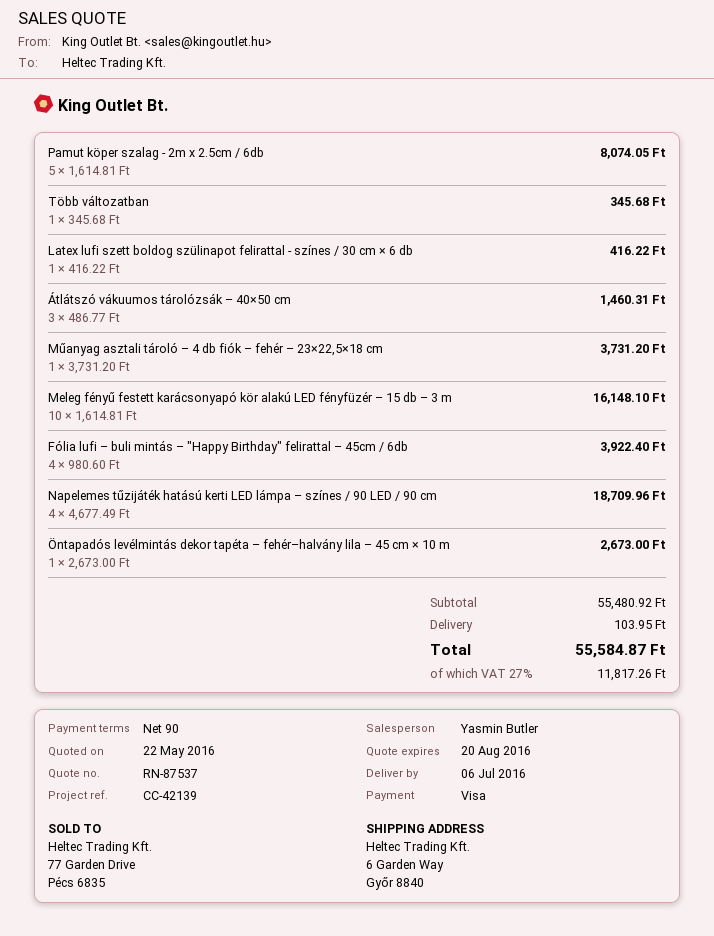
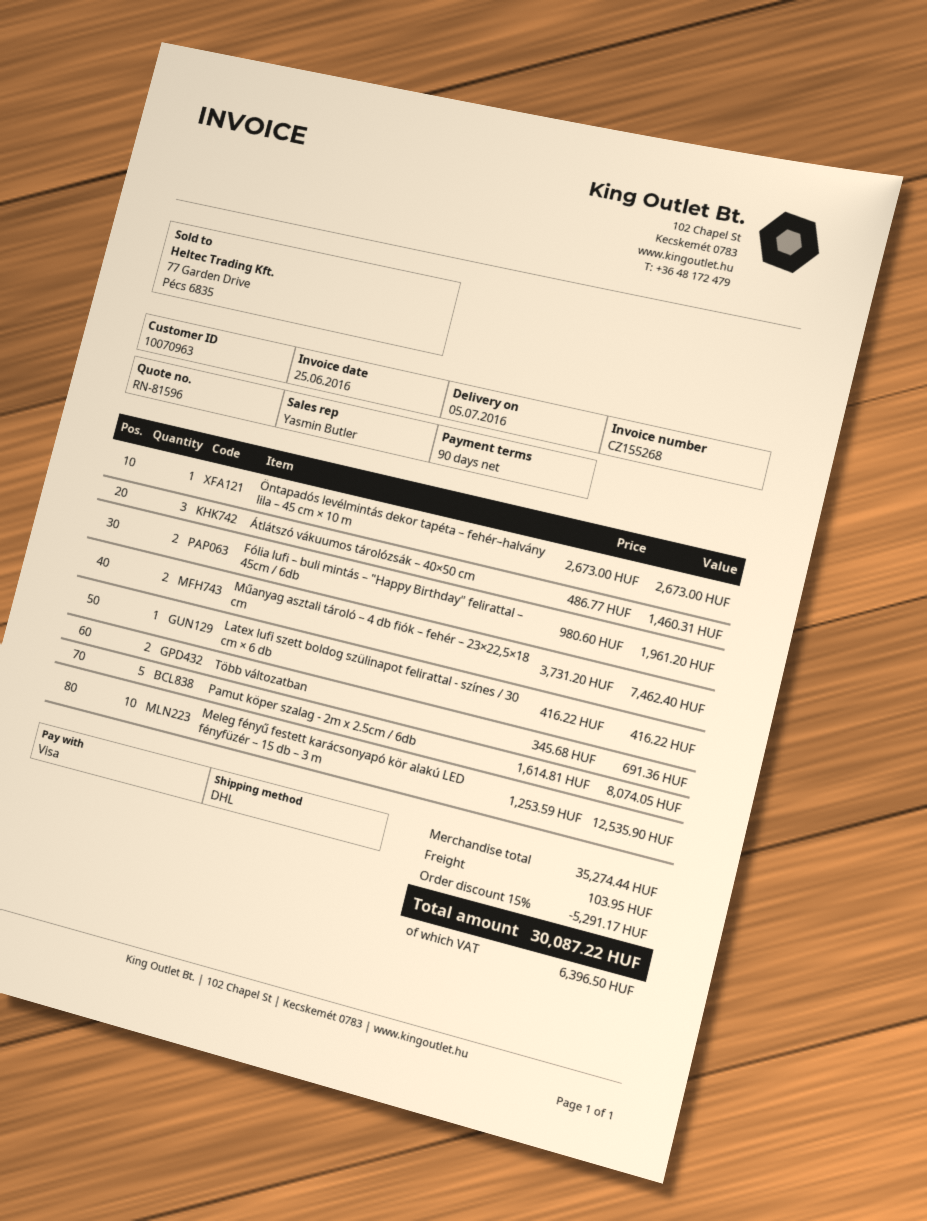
quote number: RN-87537 -> RN-81596
delivery date: 2016-07-06 -> 2016-07-05
Több változatban: 1 x 345.68 = 345.68 -> 2 x 345.68 = 691.36
Műanyag asztali tároló – 4 db fiók – fehér – 23×22,5×18 cm: 1 x 3731.20 = 3731.20 -> 2 x 3731.20 = 7462.40
Meleg fényű festett karácsonyapó kör alakú LED fényfüzér – 15 db – 3 m: 10 x 1614.81 = 16148.10 -> 10 x 1253.59 = 12535.90
Fólia lufi – buli mintás – "Happy Birthday" felirattal – 45cm / 6db: 4 x 980.60 = 3922.40 -> 2 x 980.60 = 1961.20
Napelemes tűzijáték hatású kerti LED lámpa – színes / 90 LED / 90 cm: 4 x 4677.49 = 18709.96 -> none
subtotal: 55480.92 -> 35274.44
discount: none -> 15% = 5291.17
tax: 11817.26 -> 6396.50
total: 55584.87 -> 30087.22

